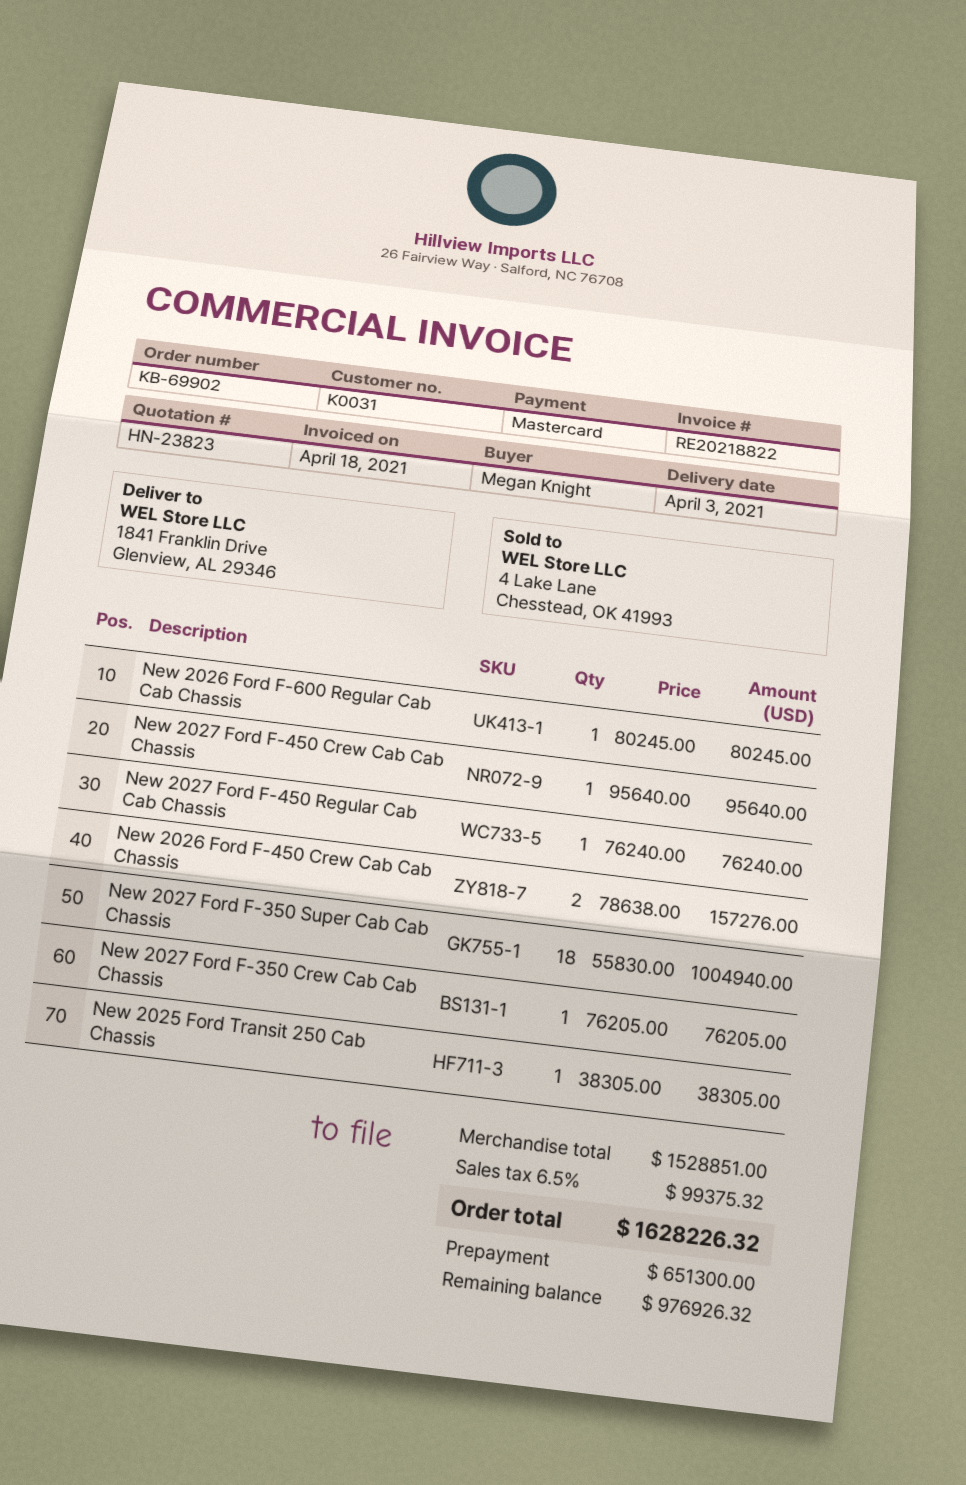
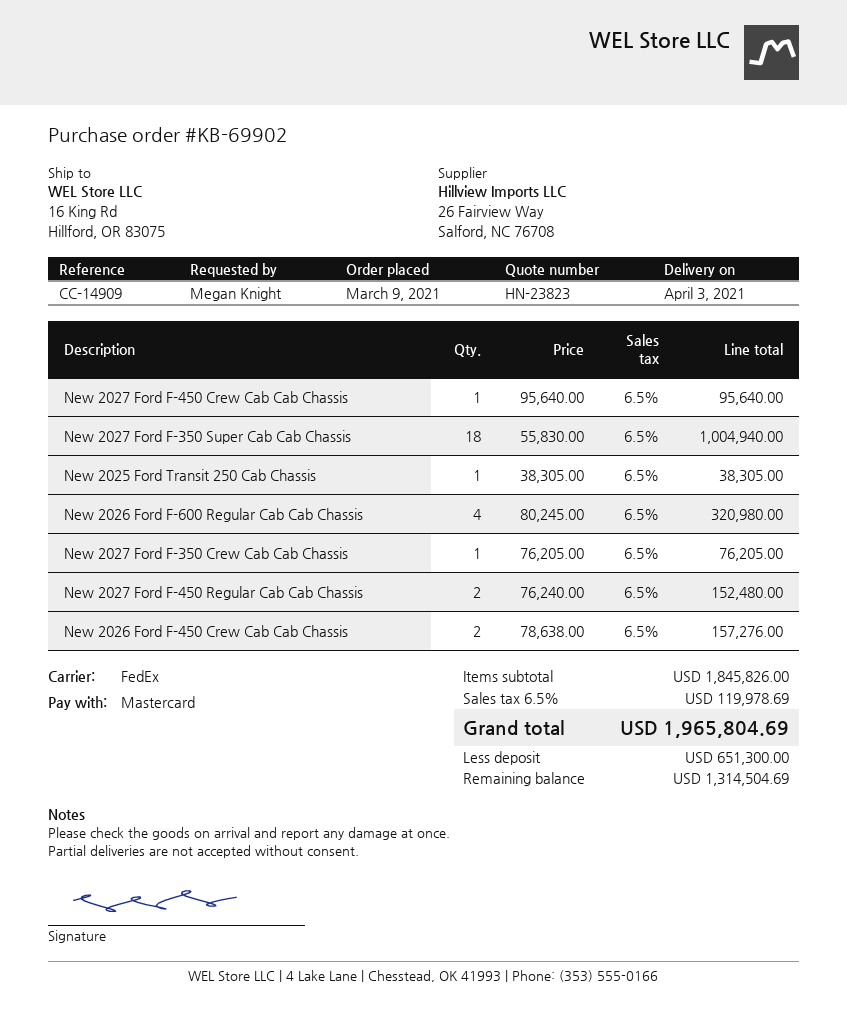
ship to: 1841 Franklin Drive, Glenview, AL 29346 -> 16 King Rd, Hillford, OR 83075
New 2026 Ford F-600 Regular Cab Cab Chassis: 1 x 80245.00 = 80245.00 -> 4 x 80245.00 = 320980.00
New 2027 Ford F-450 Regular Cab Cab Chassis: 1 x 76240.00 = 76240.00 -> 2 x 76240.00 = 152480.00
subtotal: 1528851.00 -> 1845826.00
tax: 6.5% = 99375.32 -> 6.5% = 119978.69
total: 1628226.32 -> 1965804.69
balance: 976926.32 -> 1314504.69

